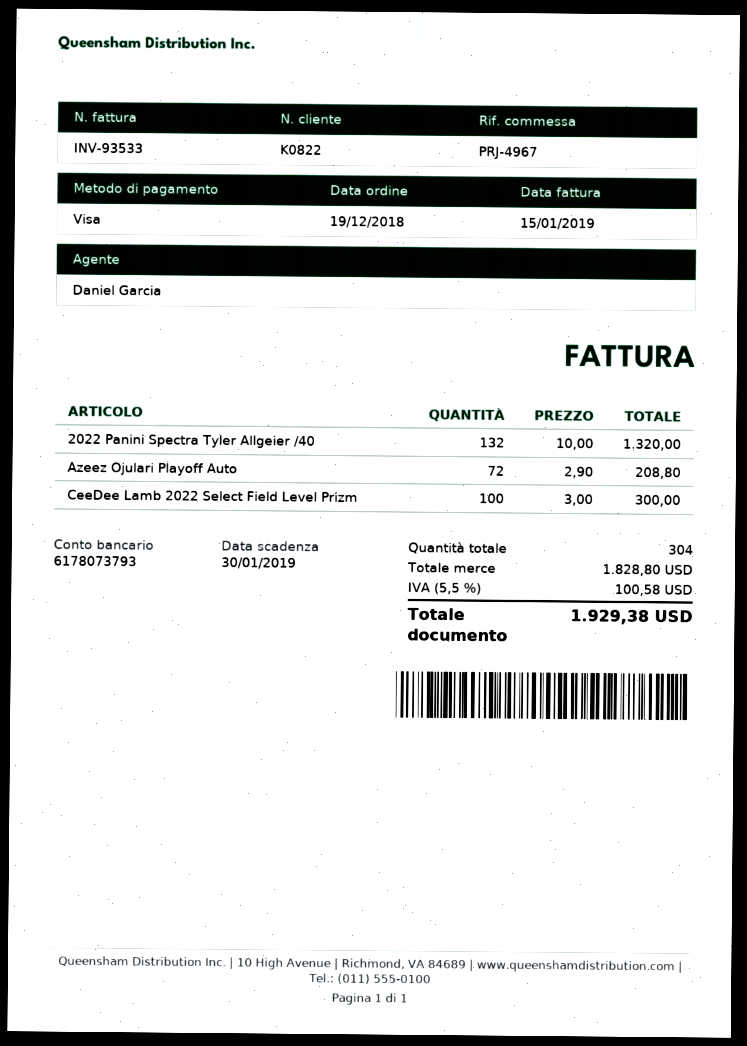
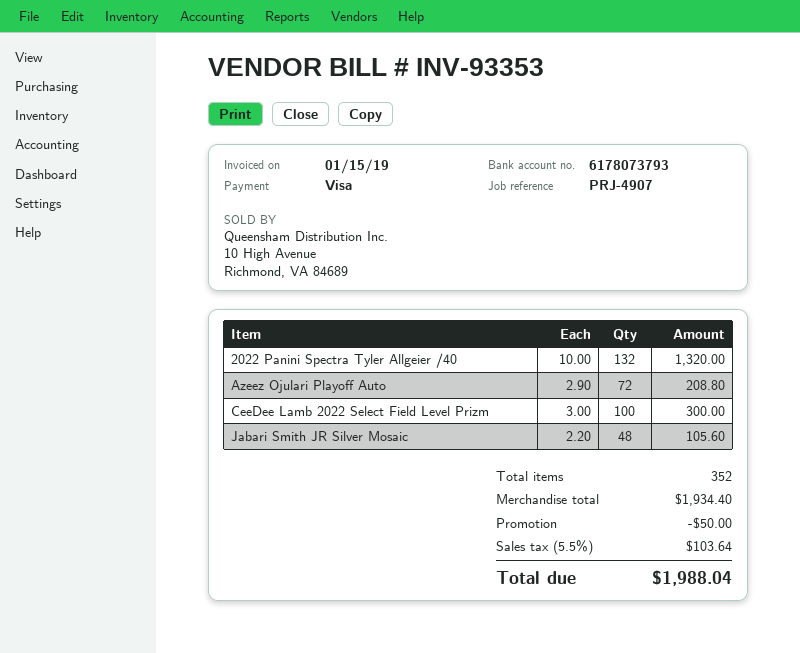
invoice number: INV-93533 -> INV-93353
reference: PRJ-4967 -> PRJ-4907
Jabari Smith JR Silver Mosaic: none -> 48 x 2.20 = 105.60
total quantity: 304 -> 352
subtotal: 1828.80 -> 1934.40
discount: none -> 50.00
tax: 5.5% = 100.58 -> 5.5% = 103.64
total: 1929.38 -> 1988.04

